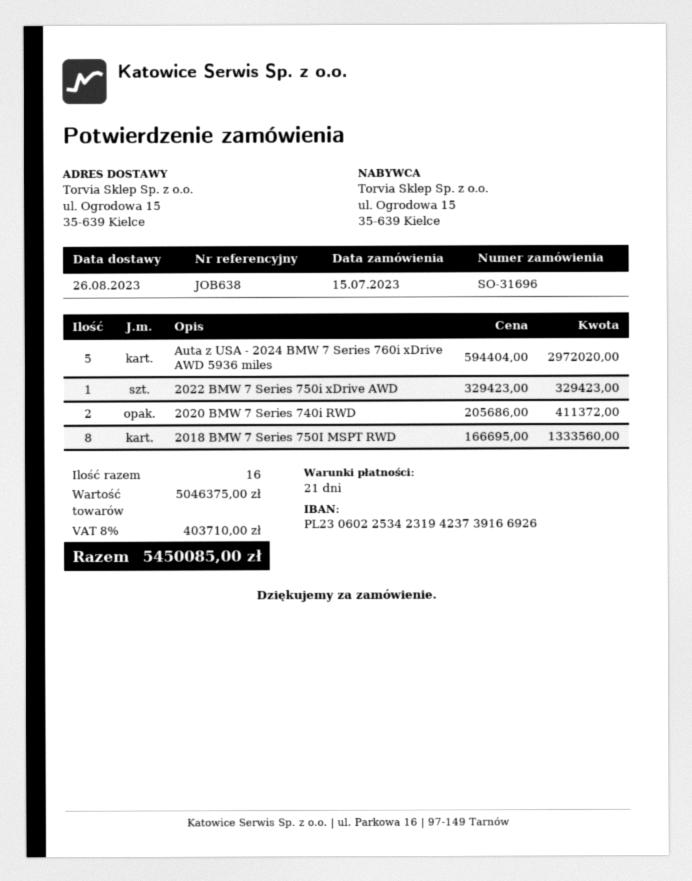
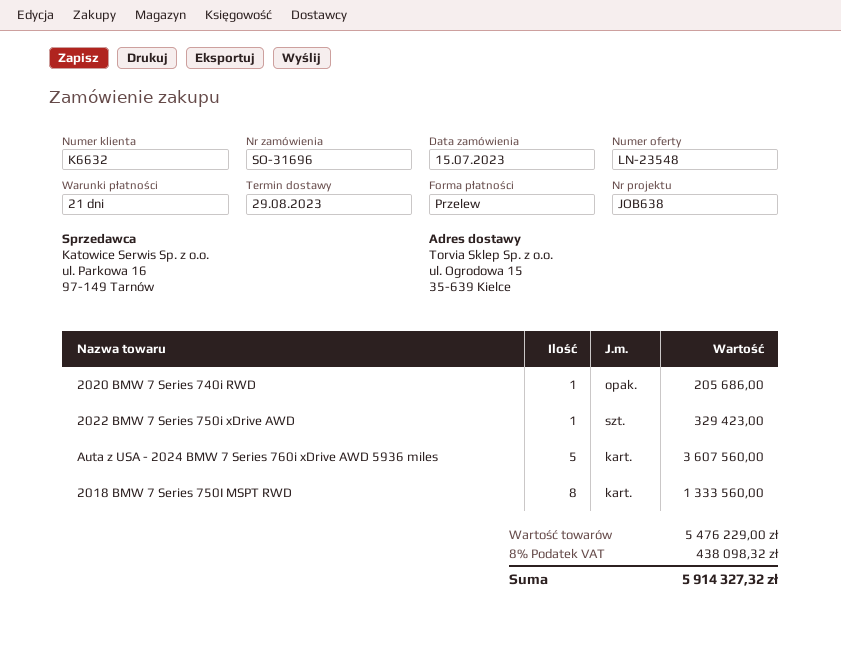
delivery date: 2023-08-26 -> 2023-08-29
Auta z USA - 2024 BMW 7 Series 760i xDrive AWD 5936 miles: 5 for 2972020.00 -> 5 for 3607560.00
2020 BMW 7 Series 740i RWD: 2 for 411372.00 -> 1 for 205686.00
subtotal: 5046375.00 -> 5476229.00
tax: 8% = 403710.00 -> 8% = 438098.32
total: 5450085.00 -> 5914327.32

